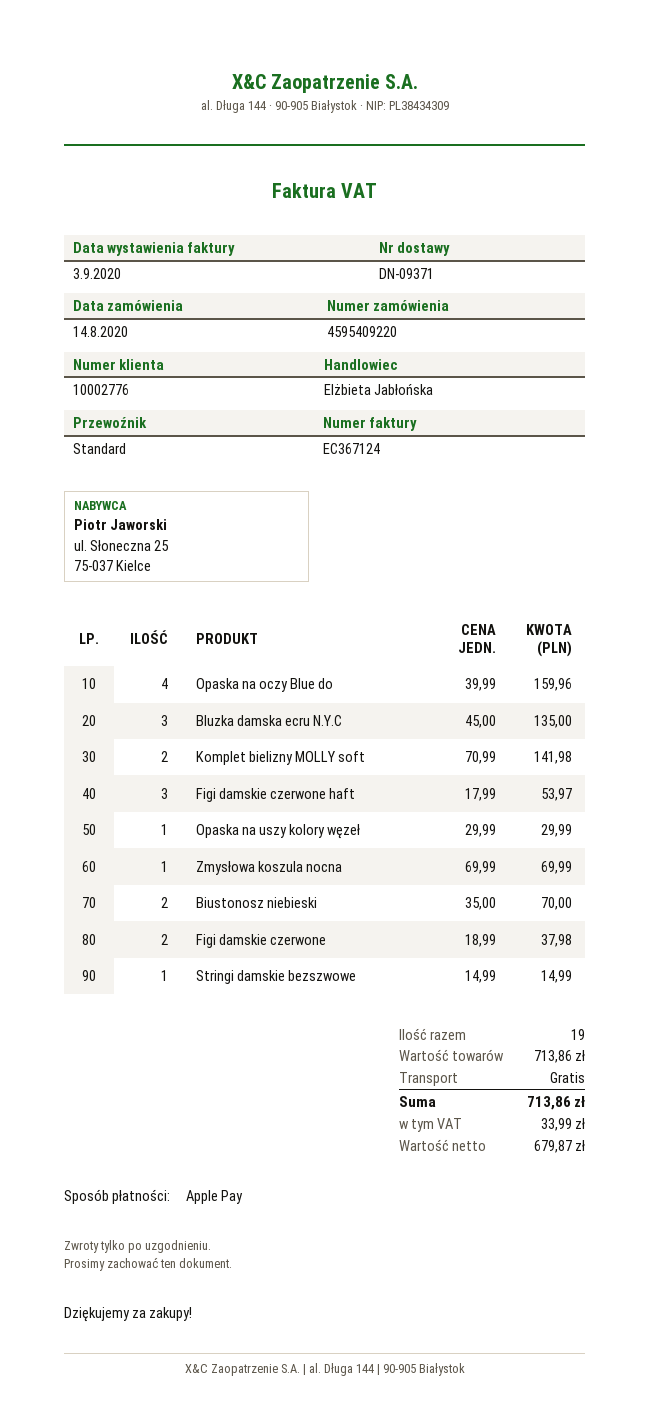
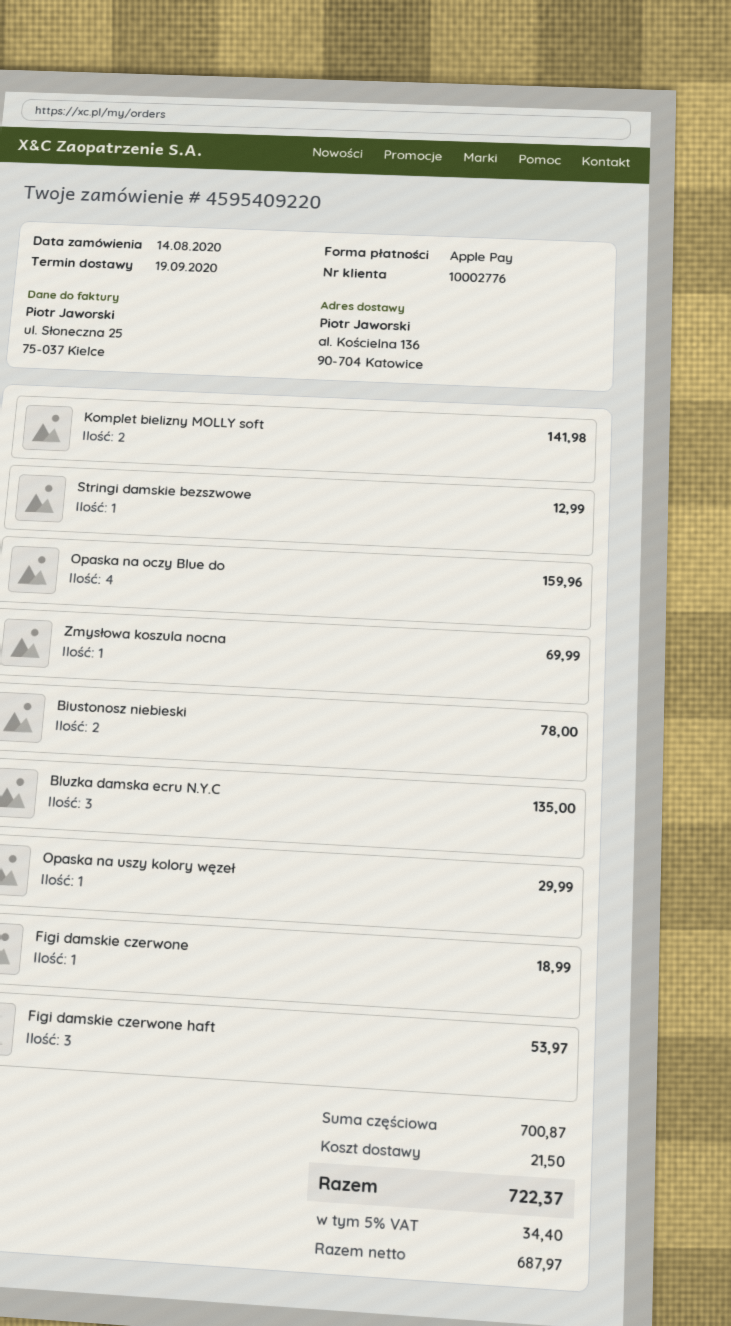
Biustonosz niebieski: 2 for 70.00 -> 2 for 78.00
Figi damskie czerwone: 2 for 37.98 -> 1 for 18.99
Stringi damskie bezszwowe: 1 for 14.99 -> 1 for 12.99
subtotal: 713.86 -> 700.87
shipping: 0.00 -> 21.50
net: 679.87 -> 687.97
tax: 33.99 -> 34.40
total: 713.86 -> 722.37

